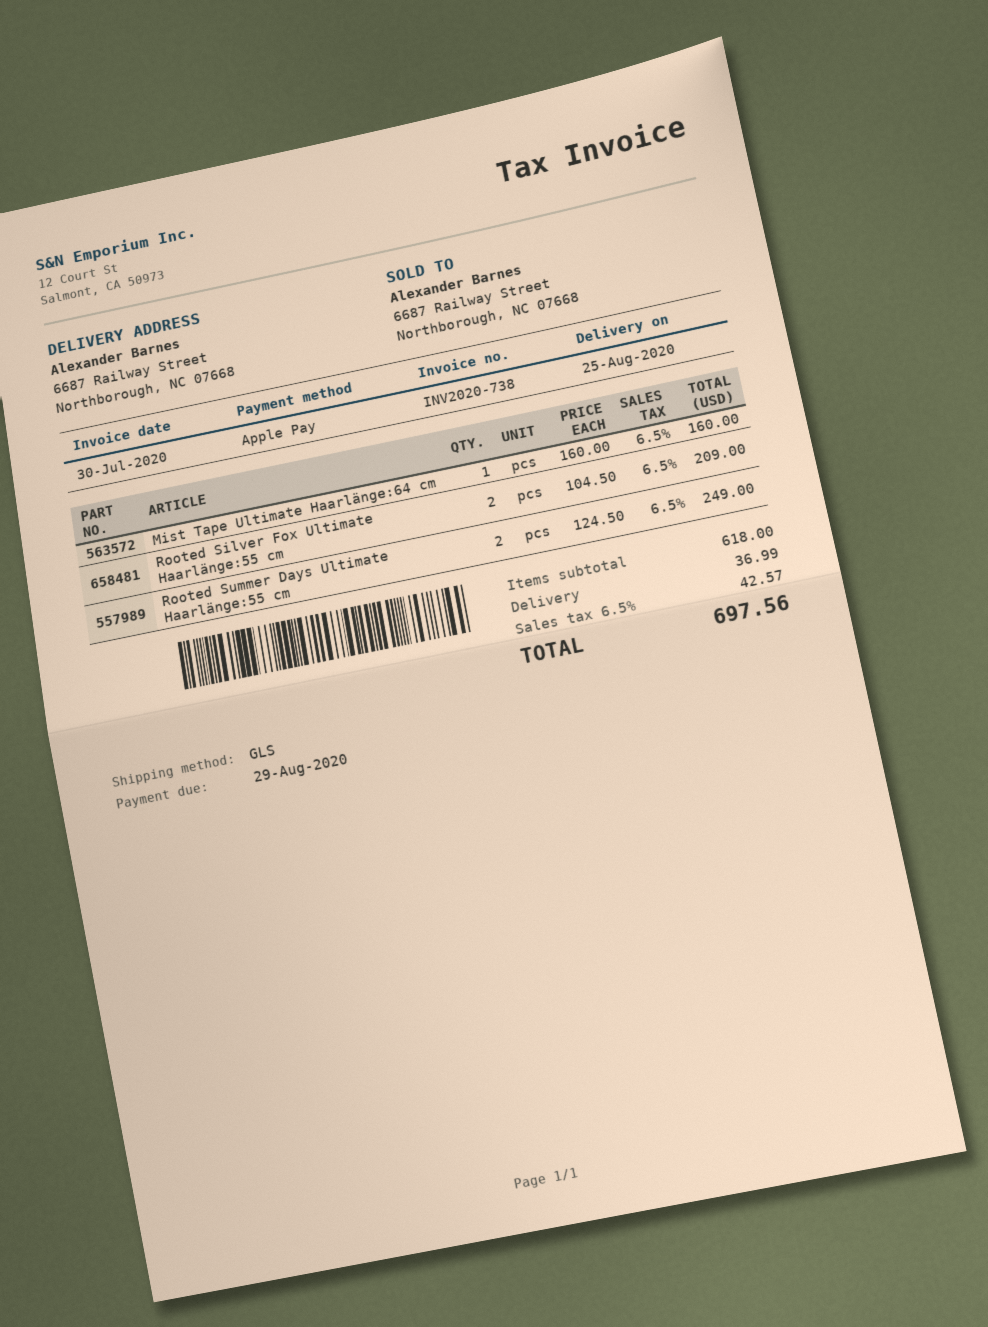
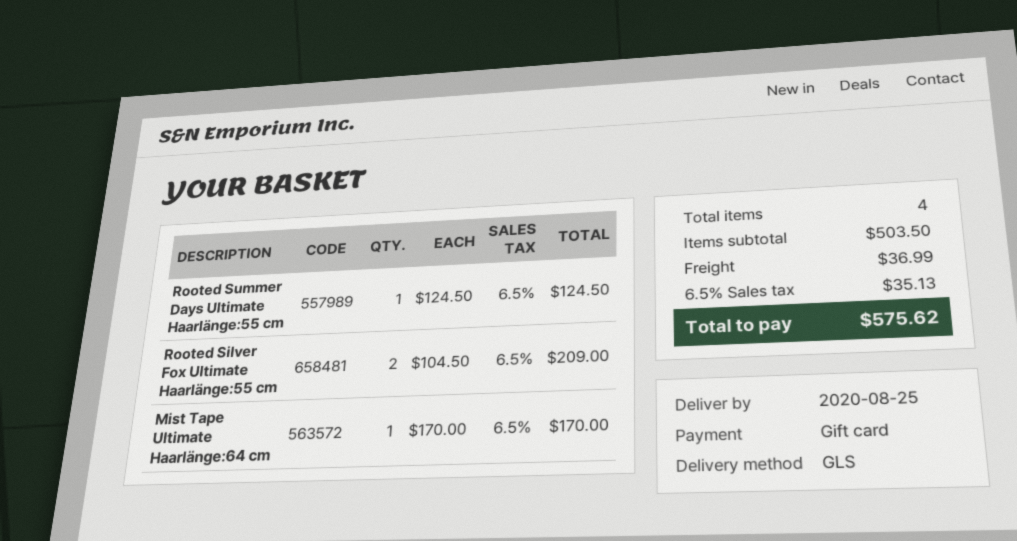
payment method: Apple Pay -> gift card
Mist Tape Ultimate Haarlänge:64 cm: 1 x 160.00 = 160.00 -> 1 x 170.00 = 170.00
Rooted Summer Days Ultimate Haarlänge:55 cm: 2 x 124.50 = 249.00 -> 1 x 124.50 = 124.50
subtotal: 618.00 -> 503.50
tax: 6.5% = 42.57 -> 6.5% = 35.13
total: 697.56 -> 575.62

